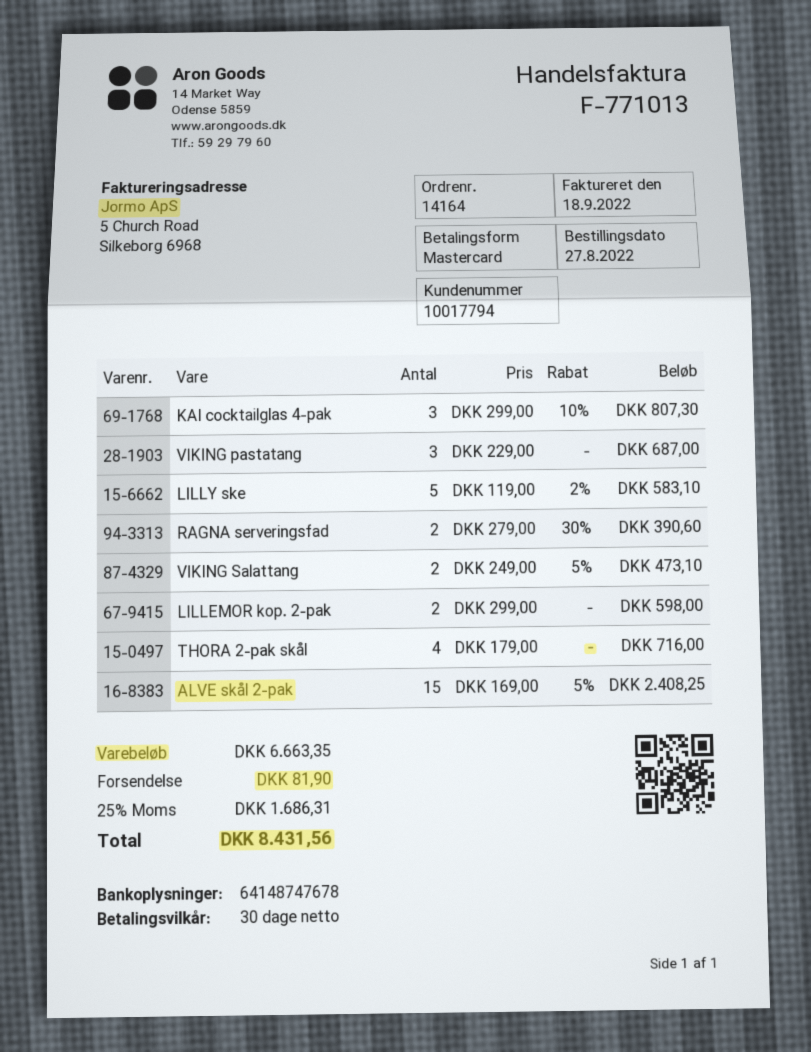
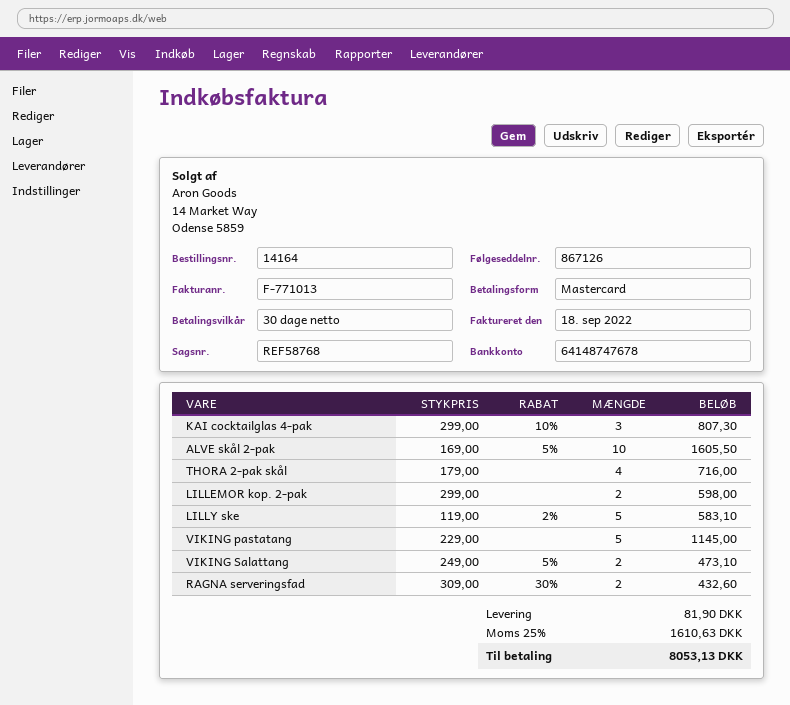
VIKING pastatang: 3 x 229.00 = 687.00 -> 5 x 229.00 = 1145.00
RAGNA serveringsfad: 2 x 279.00 - 30% = 390.60 -> 2 x 309.00 - 30% = 432.60
ALVE skål 2-pak: 15 x 169.00 - 5% = 2408.25 -> 10 x 169.00 - 5% = 1605.50
tax: 25% = 1686.31 -> 25% = 1610.63
total: 8431.56 -> 8053.13

